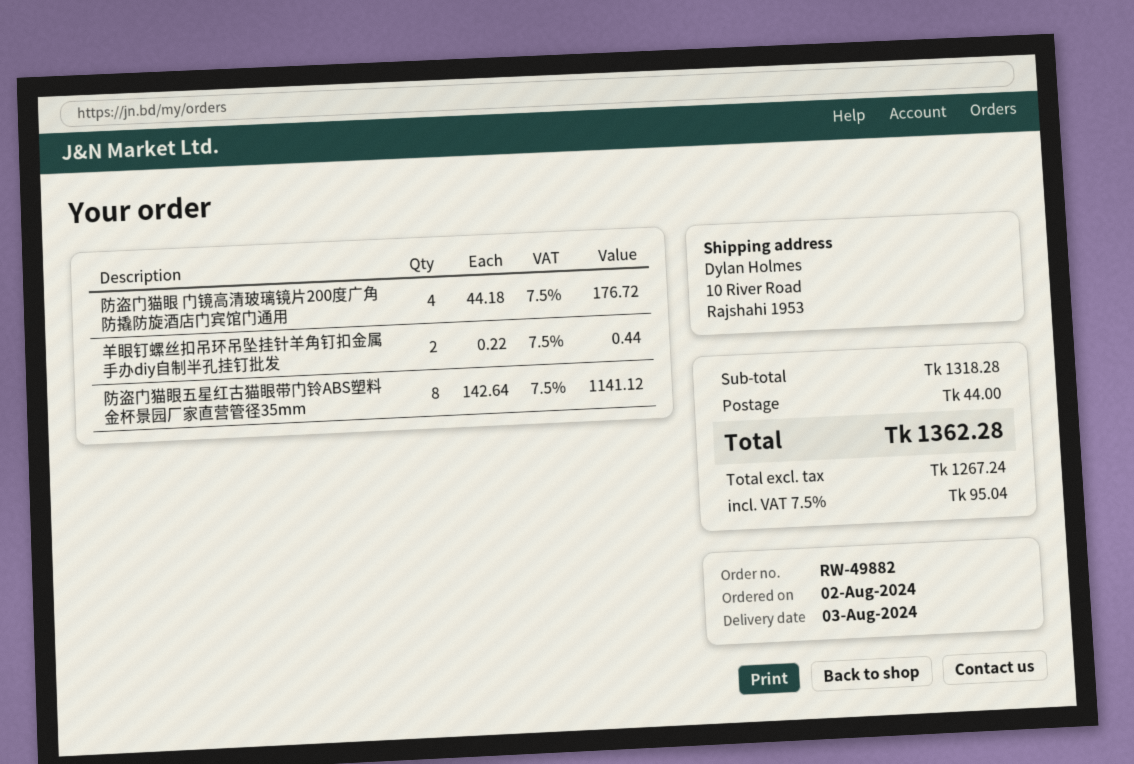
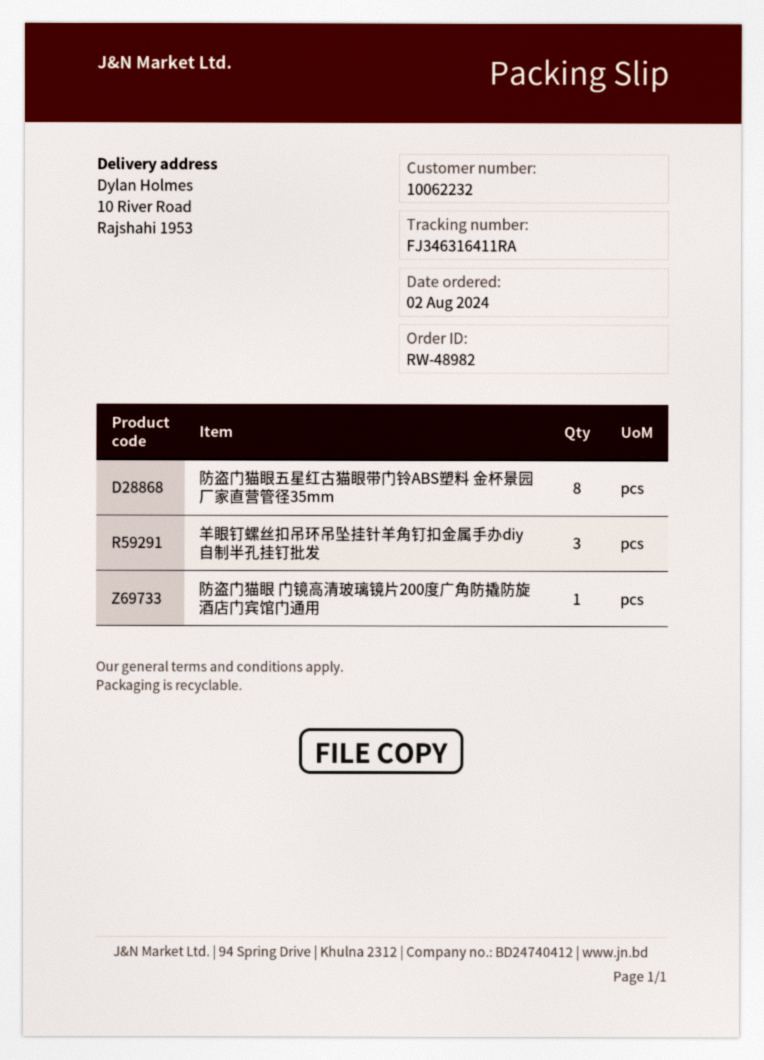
order number: RW-49882 -> RW-48982
防盗门猫眼 门镜高清玻璃镜片200度广角防撬防旋酒店门宾馆门通用: 4 -> 1
羊眼钉螺丝扣吊环吊坠挂针羊角钉扣金属手办diy自制半孔挂钉批发: 2 -> 3

